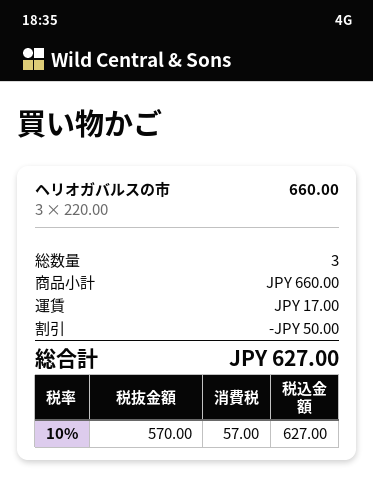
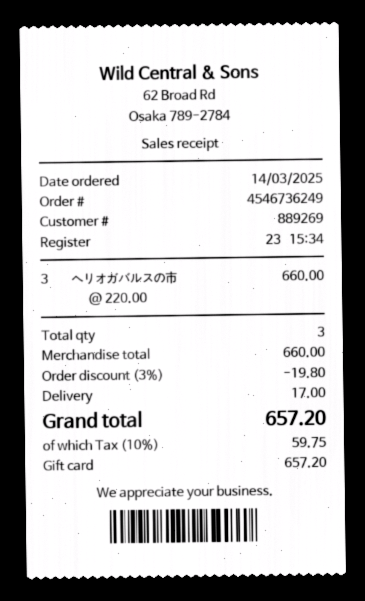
discount: 50.00 -> 19.80
tax: 10% = 57.00 -> 10% = 59.75
total: 627.00 -> 657.20

